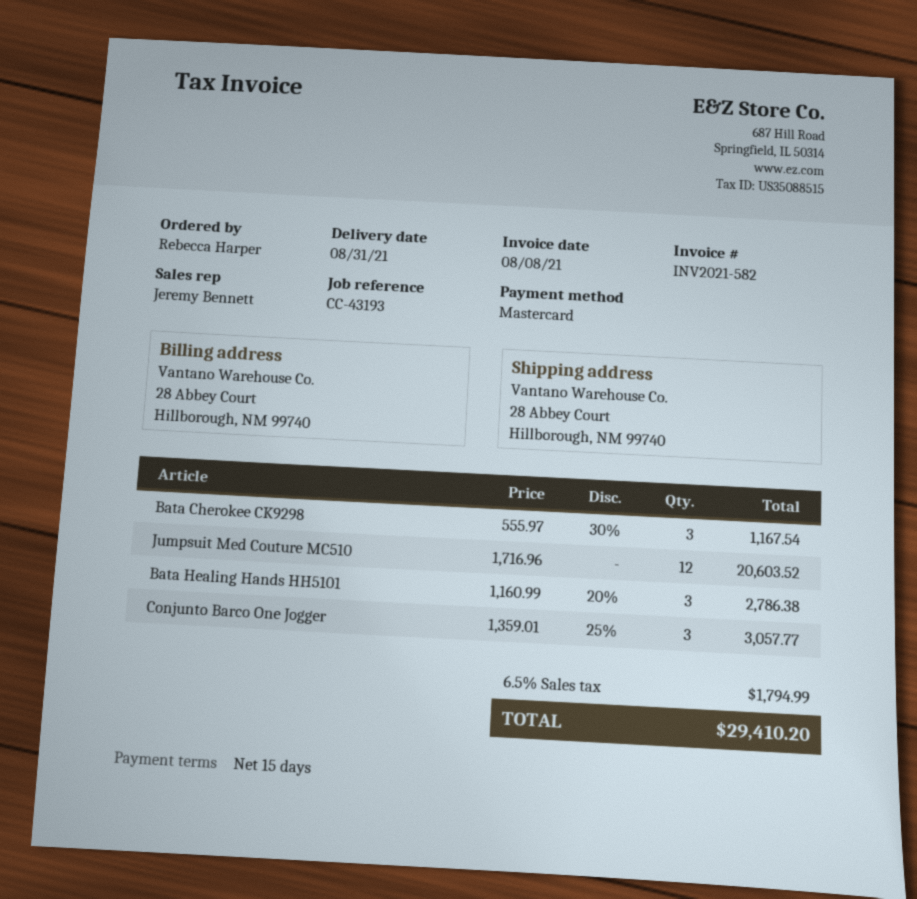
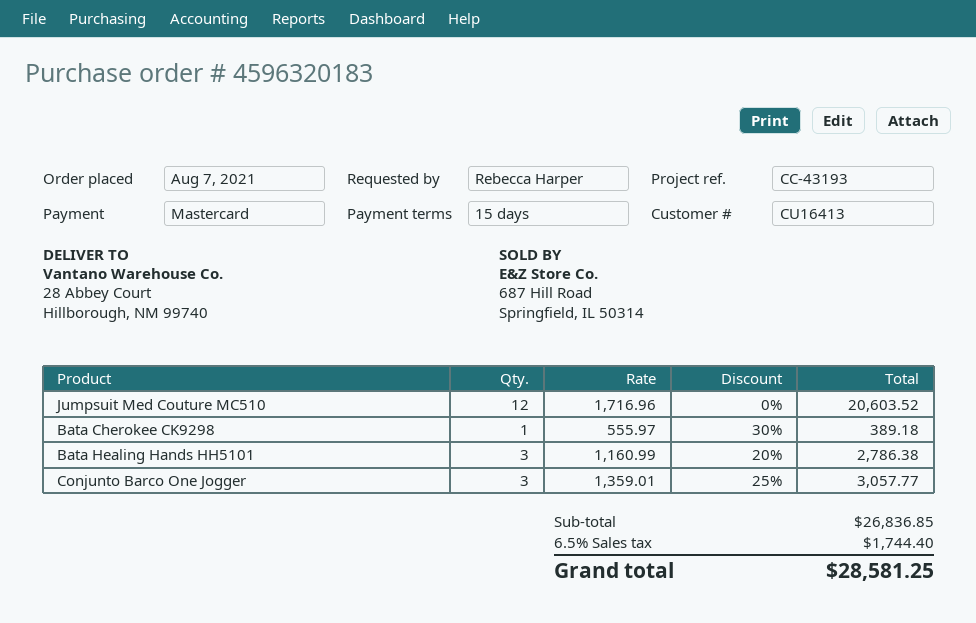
Bata Cherokee CK9298: 3 x 555.97 - 30% = 1167.54 -> 1 x 555.97 - 30% = 389.18
tax: 6.5% = 1794.99 -> 6.5% = 1744.40
total: 29410.20 -> 28581.25

